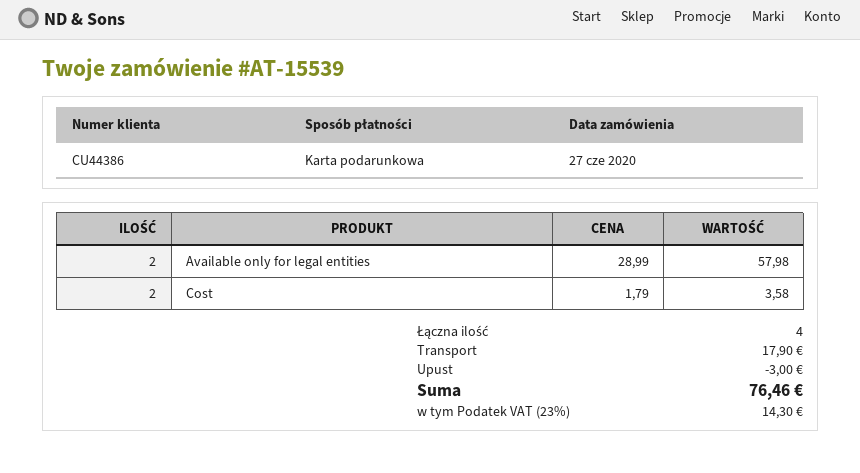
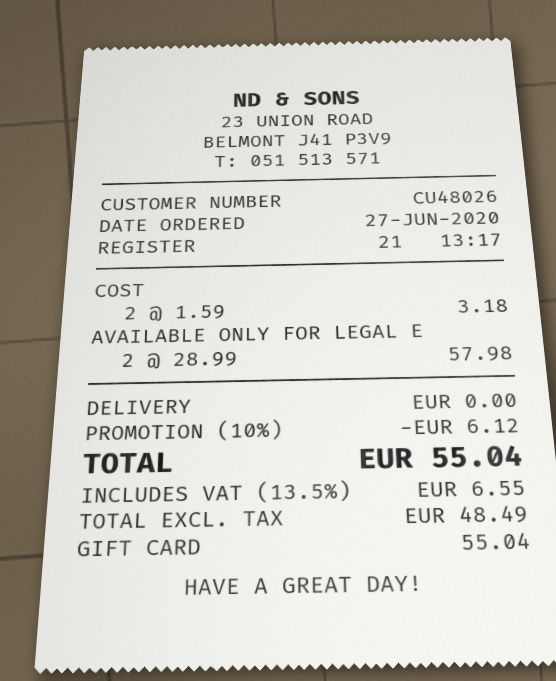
customer number: CU44386 -> CU48026
Cost: 2 x 1.79 = 3.58 -> 2 x 1.59 = 3.18
discount: 3.00 -> 6.12
shipping: 17.90 -> 0.00
tax: 23% = 14.30 -> 13.5% = 6.55
total: 76.46 -> 55.04

